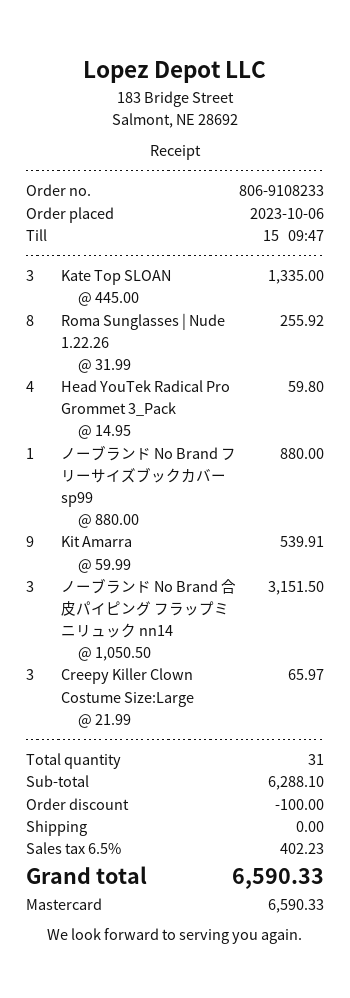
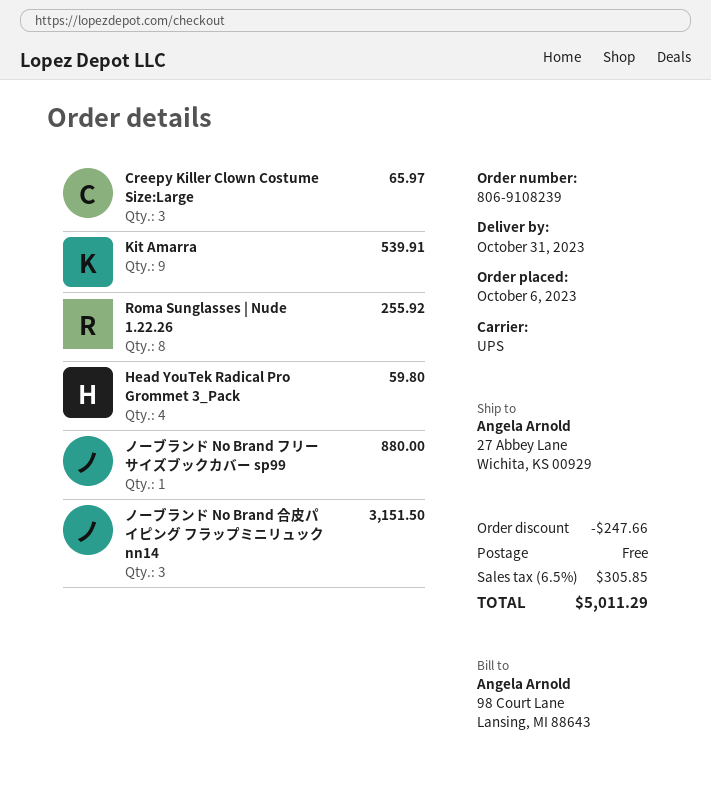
order number: 806-9108233 -> 806-9108239
Kate Top SLOAN: 3 for 1335.00 -> none
discount: 100.00 -> 247.66
tax: 6.5% = 402.23 -> 6.5% = 305.85
total: 6590.33 -> 5011.29

